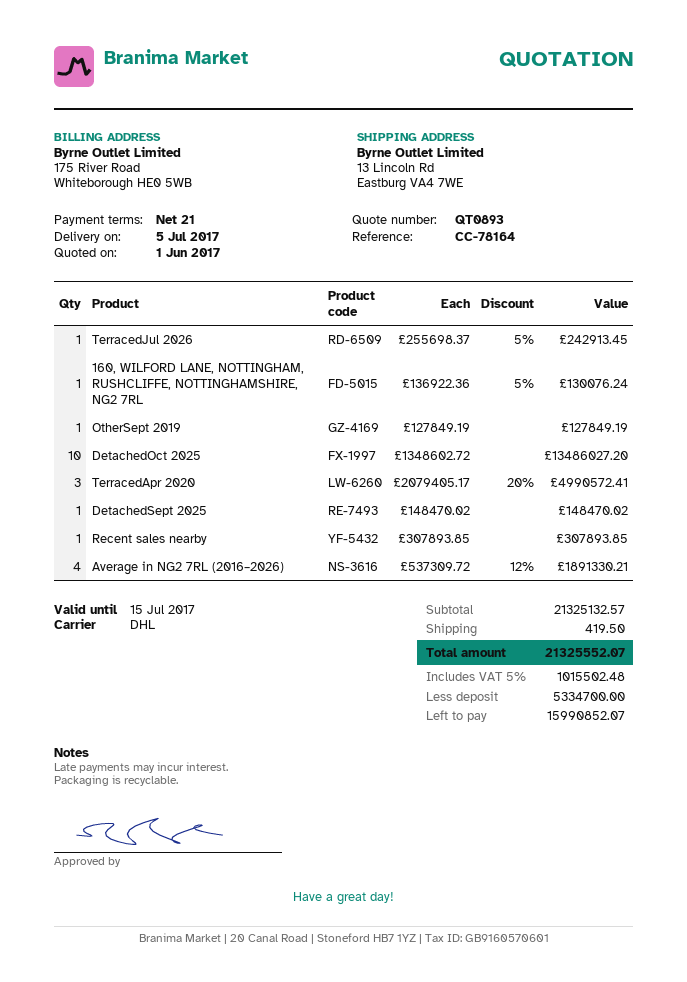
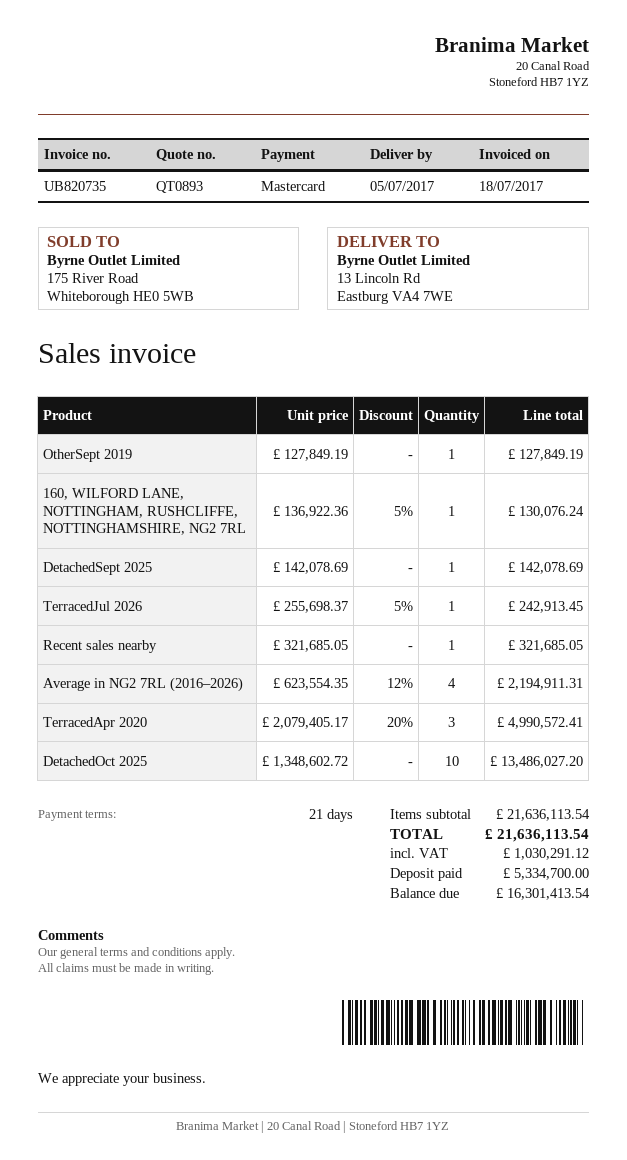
DetachedSept 2025: 1 x 148470.02 = 148470.02 -> 1 x 142078.69 = 142078.69
Recent sales nearby: 1 x 307893.85 = 307893.85 -> 1 x 321685.05 = 321685.05
Average in NG2 7RL (2016–2026): 4 x 537309.72 - 12% = 1891330.21 -> 4 x 623554.35 - 12% = 2194911.31
subtotal: 21325132.57 -> 21636113.54
shipping: 419.50 -> none
tax: 1015502.48 -> 1030291.12
total: 21325552.07 -> 21636113.54
balance: 15990852.07 -> 16301413.54

